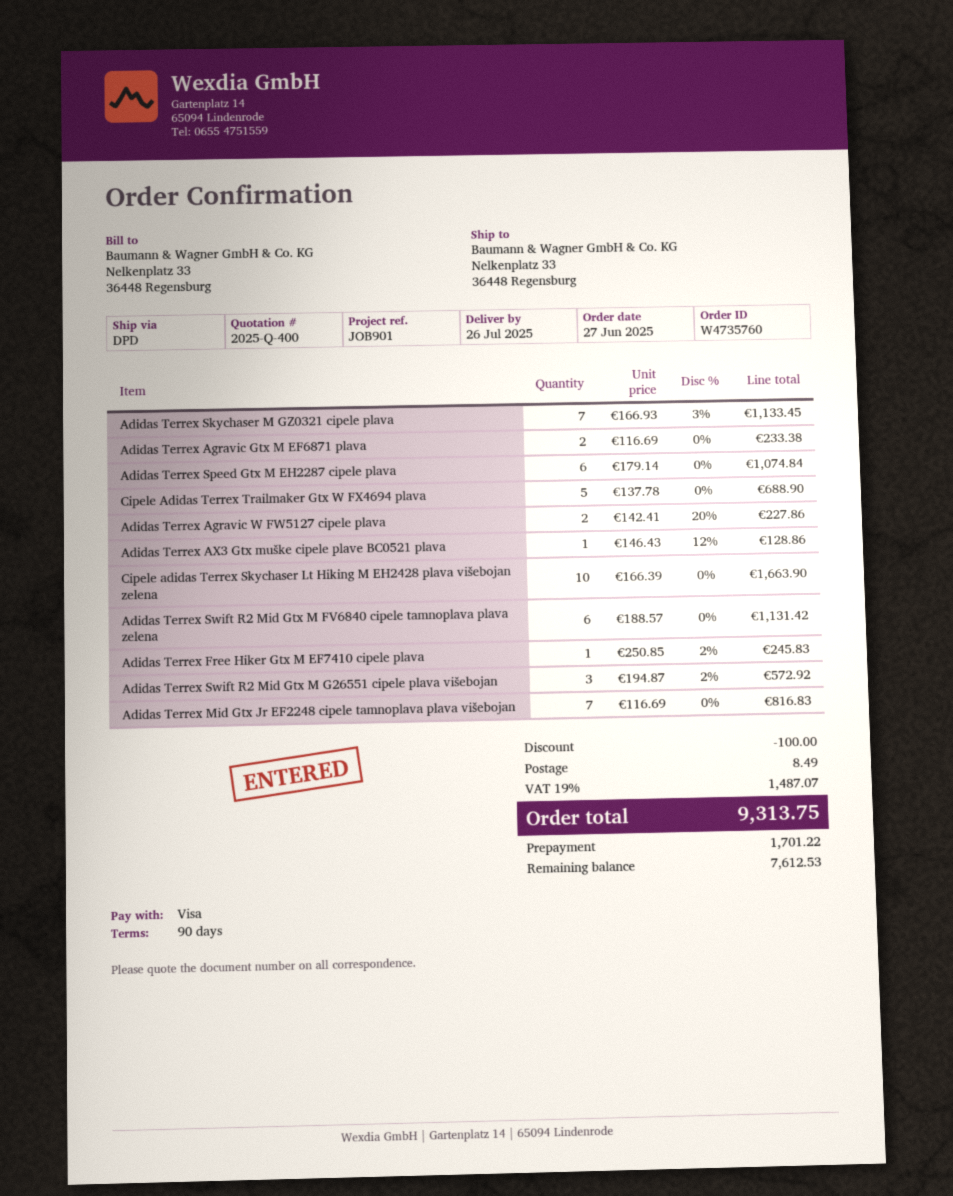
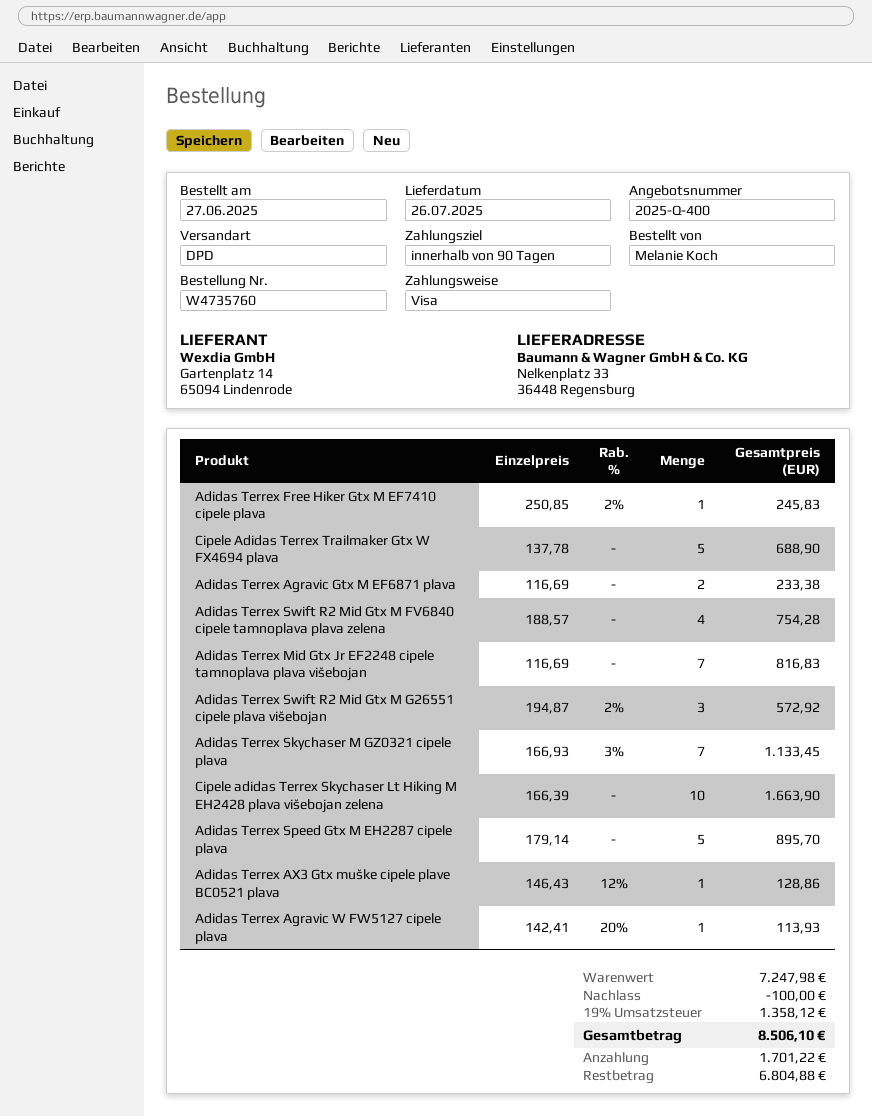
Adidas Terrex Speed Gtx M EH2287 cipele plava: 6 x 179.14 = 1074.84 -> 5 x 179.14 = 895.70
Adidas Terrex Agravic W FW5127 cipele plava: 2 x 142.41 - 20% = 227.86 -> 1 x 142.41 - 20% = 113.93
Adidas Terrex Swift R2 Mid Gtx M FV6840 cipele tamnoplava plava zelena: 6 x 188.57 = 1131.42 -> 4 x 188.57 = 754.28
shipping: 8.49 -> none
tax: 19% = 1487.07 -> 19% = 1358.12
total: 9313.75 -> 8506.10
balance: 7612.53 -> 6804.88

